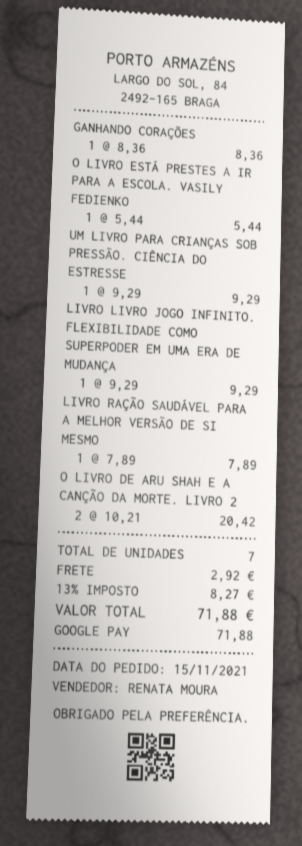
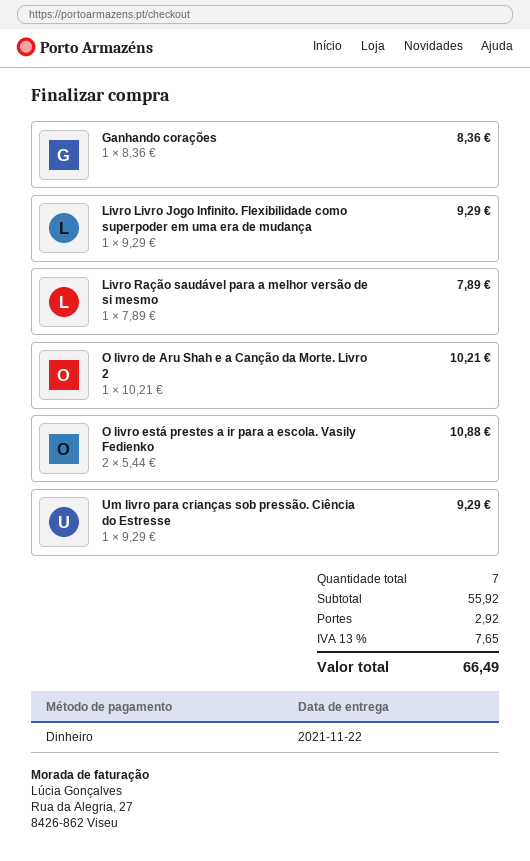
payment method: Google Pay -> cash
O LIVRO ESTÁ PRESTES A IR PARA A ESCOLA. VASILY FEDIENKO: 1 x 5.44 = 5.44 -> 2 x 5.44 = 10.88
O LIVRO DE ARU SHAH E A CANÇÃO DA MORTE. LIVRO 2: 2 x 10.21 = 20.42 -> 1 x 10.21 = 10.21
tax: 13% = 8.27 -> 13% = 7.65
total: 71.88 -> 66.49

